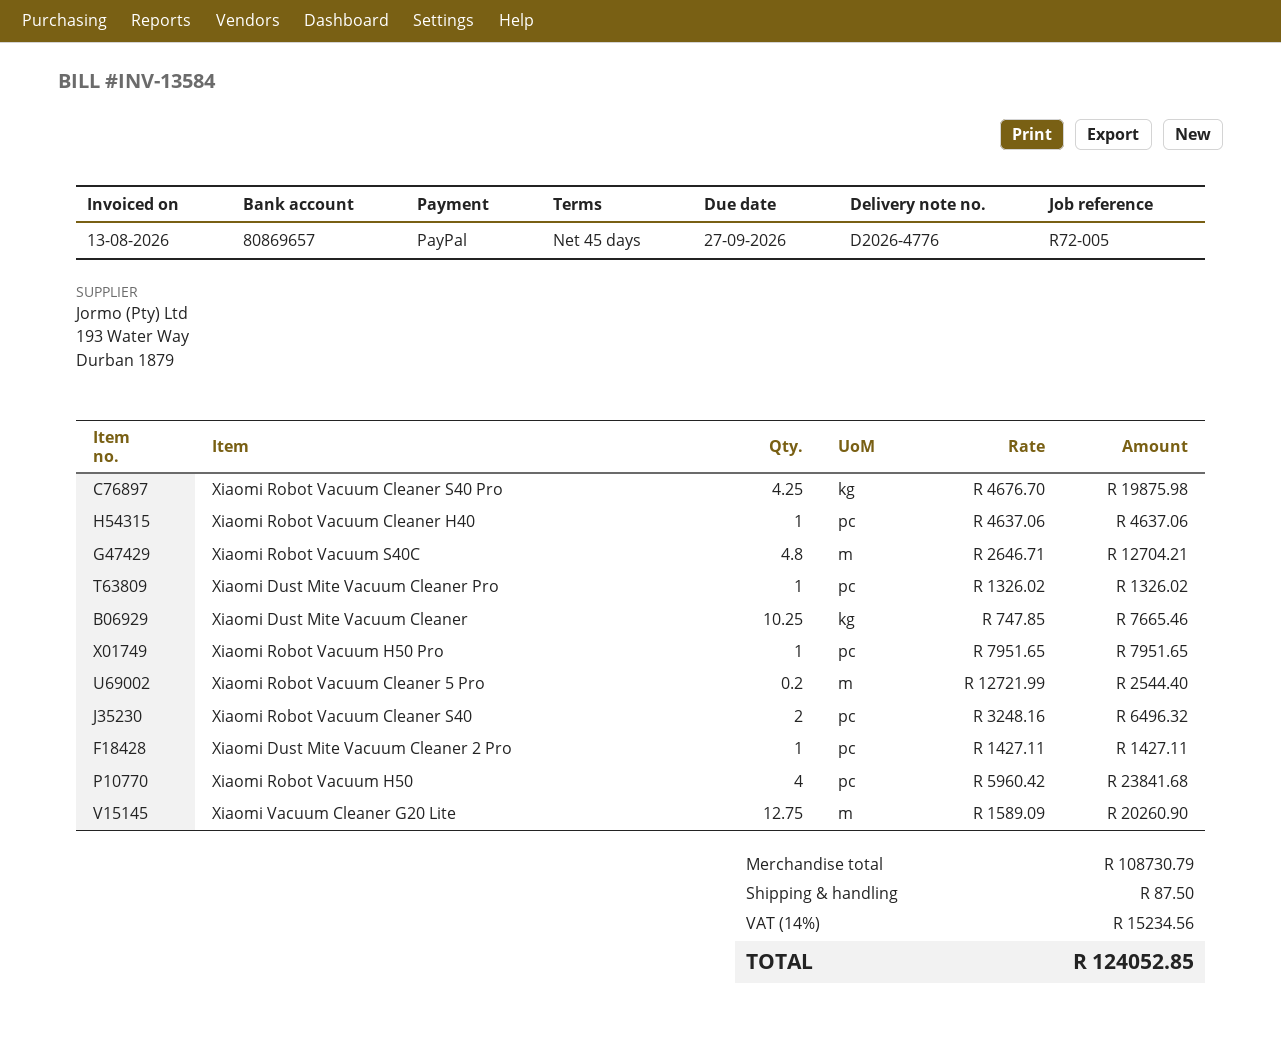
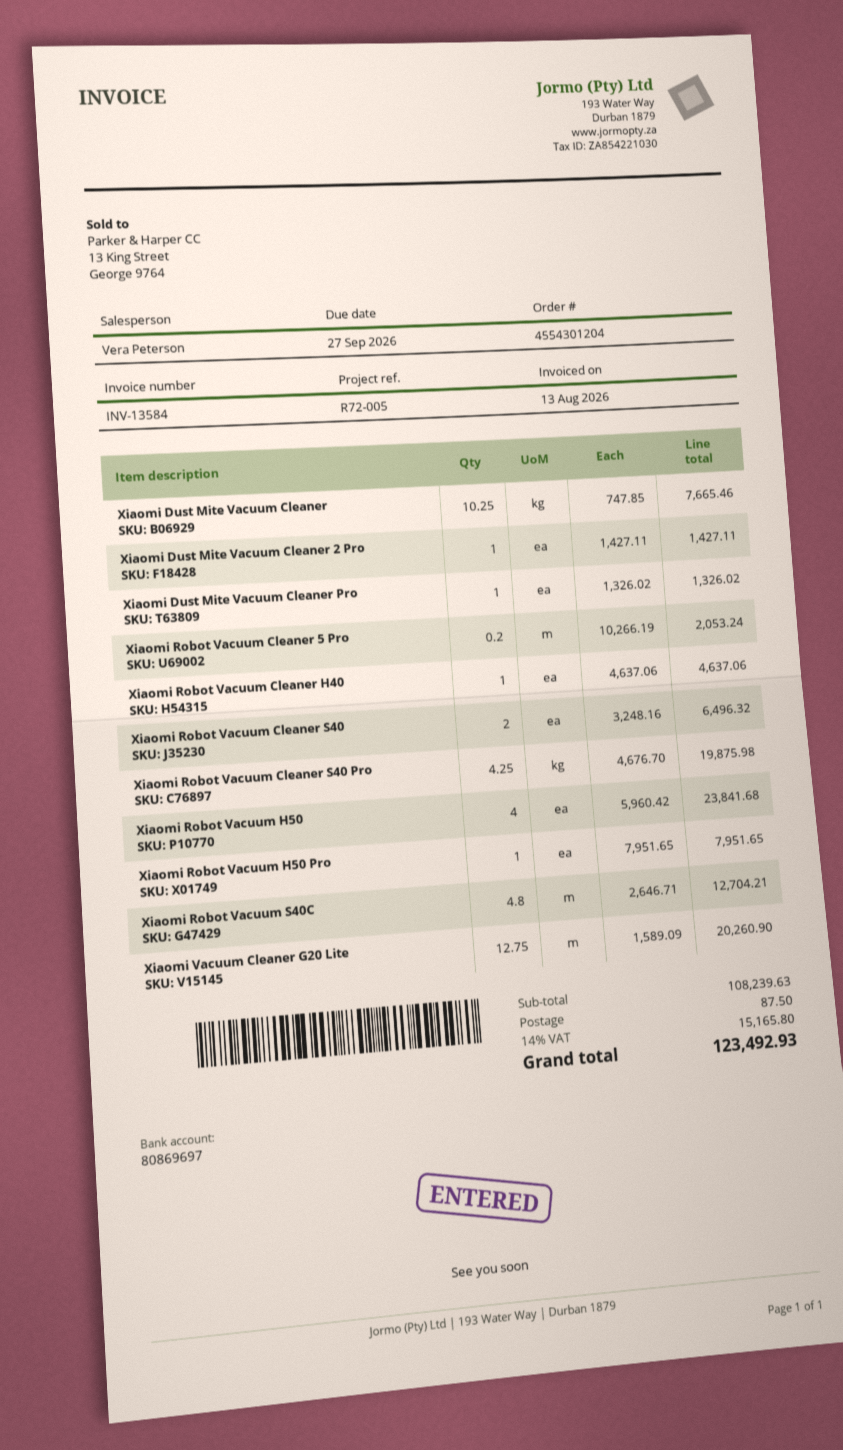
bank account: 80869657 -> 80869697
Xiaomi Robot Vacuum Cleaner 5 Pro: 0.2 x 12721.99 = 2544.40 -> 0.2 x 10266.19 = 2053.24
subtotal: 108730.79 -> 108239.63
tax: 14% = 15234.56 -> 14% = 15165.80
total: 124052.85 -> 123492.93

